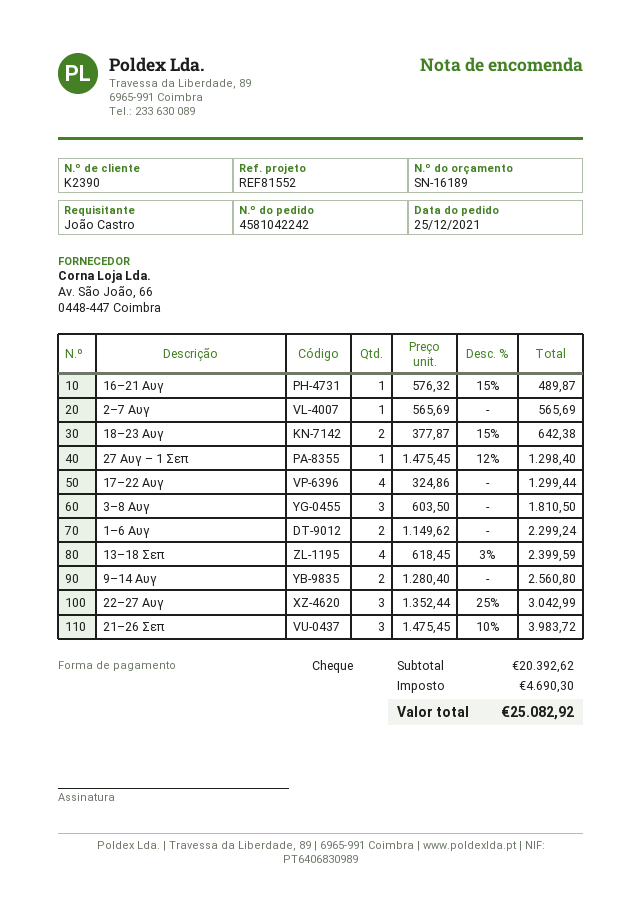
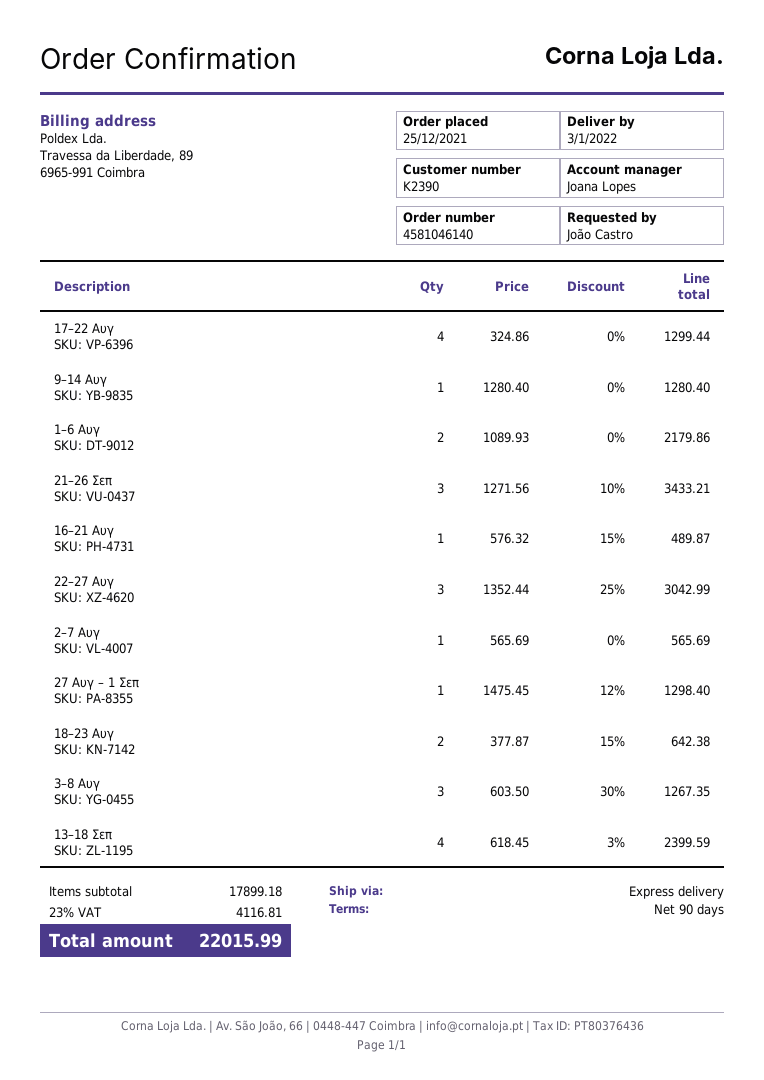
order number: 4581042242 -> 4581046140
3–8 Αυγ: 3 x 603.50 = 1810.50 -> 3 x 603.50 - 30% = 1267.35
1–6 Αυγ: 2 x 1149.62 = 2299.24 -> 2 x 1089.93 = 2179.86
9–14 Αυγ: 2 x 1280.40 = 2560.80 -> 1 x 1280.40 = 1280.40
21–26 Σεπ: 3 x 1475.45 - 10% = 3983.72 -> 3 x 1271.56 - 10% = 3433.21
subtotal: 20392.62 -> 17899.18
tax: 4690.30 -> 4116.81
total: 25082.92 -> 22015.99

